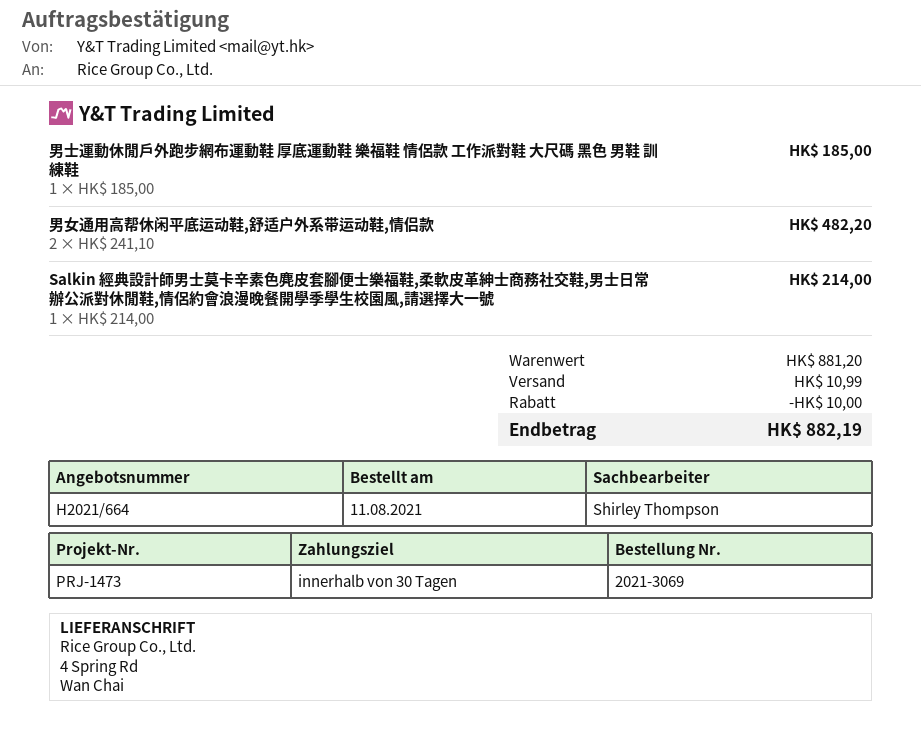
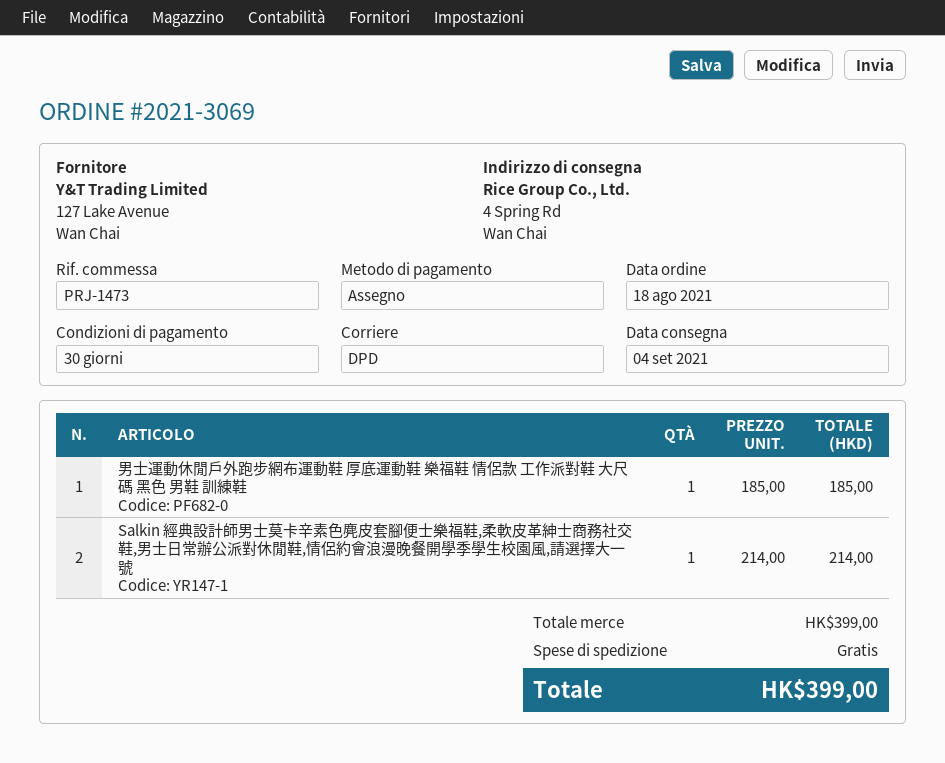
order date: 2021-08-11 -> 2021-08-18
男女通用高帮休闲平底运动鞋,舒适户外系带运动鞋,情侣款: 2 x 241.10 = 482.20 -> none
subtotal: 881.20 -> 399.00
discount: 10.00 -> none
shipping: 10.99 -> 0.00
total: 882.19 -> 399.00

